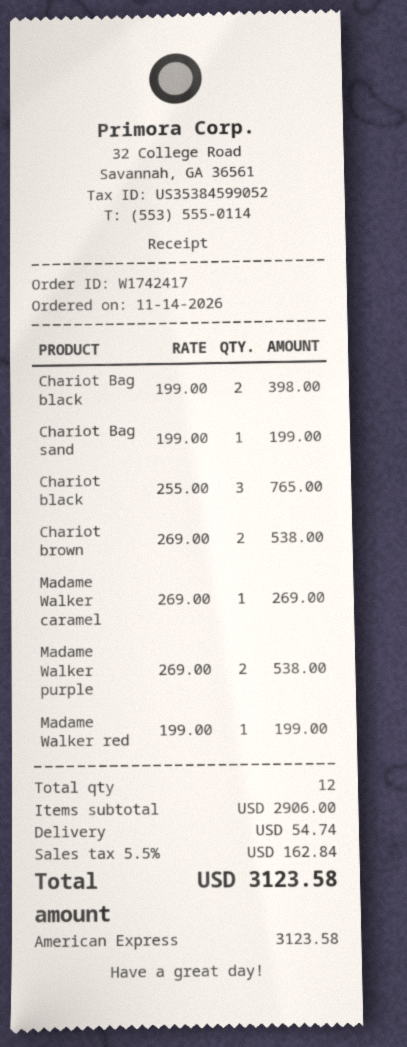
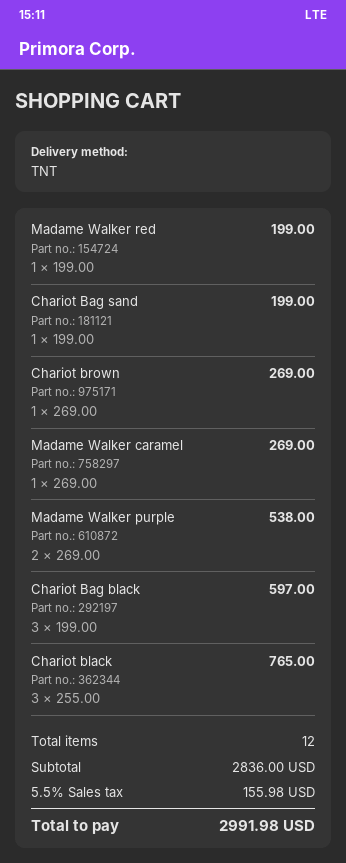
Chariot Bag black: 2 x 199.00 = 398.00 -> 3 x 199.00 = 597.00
Chariot brown: 2 x 269.00 = 538.00 -> 1 x 269.00 = 269.00
subtotal: 2906.00 -> 2836.00
shipping: 54.74 -> none
tax: 5.5% = 162.84 -> 5.5% = 155.98
total: 3123.58 -> 2991.98

